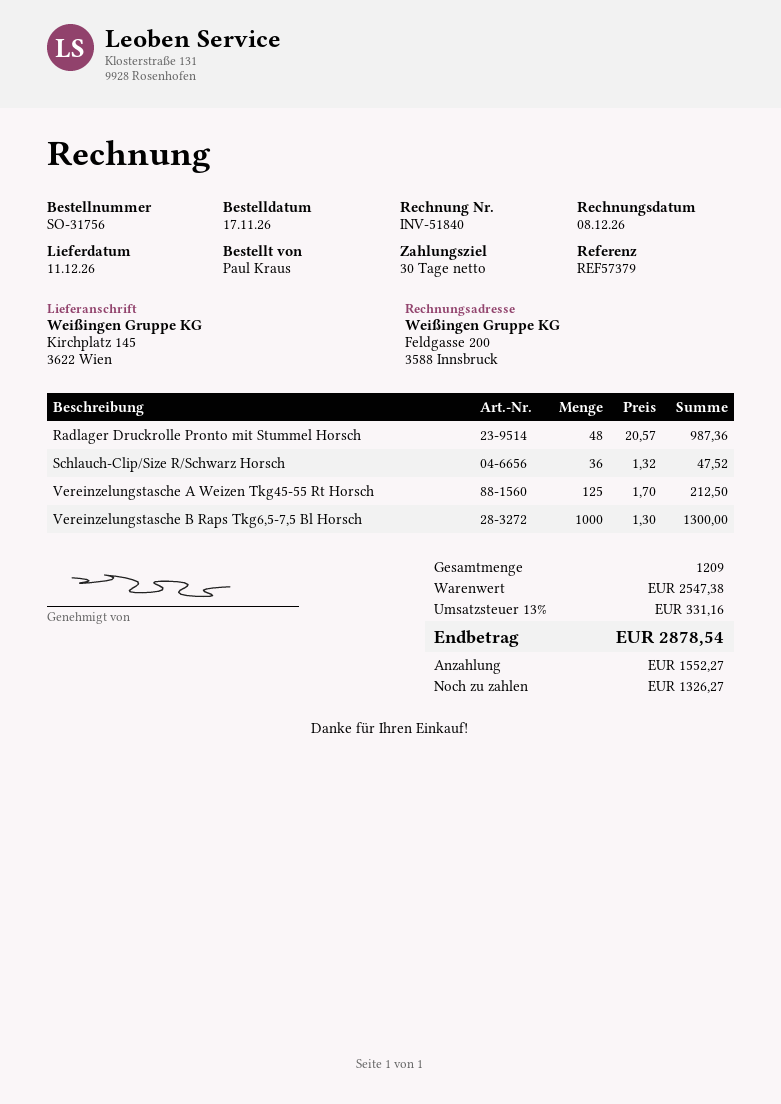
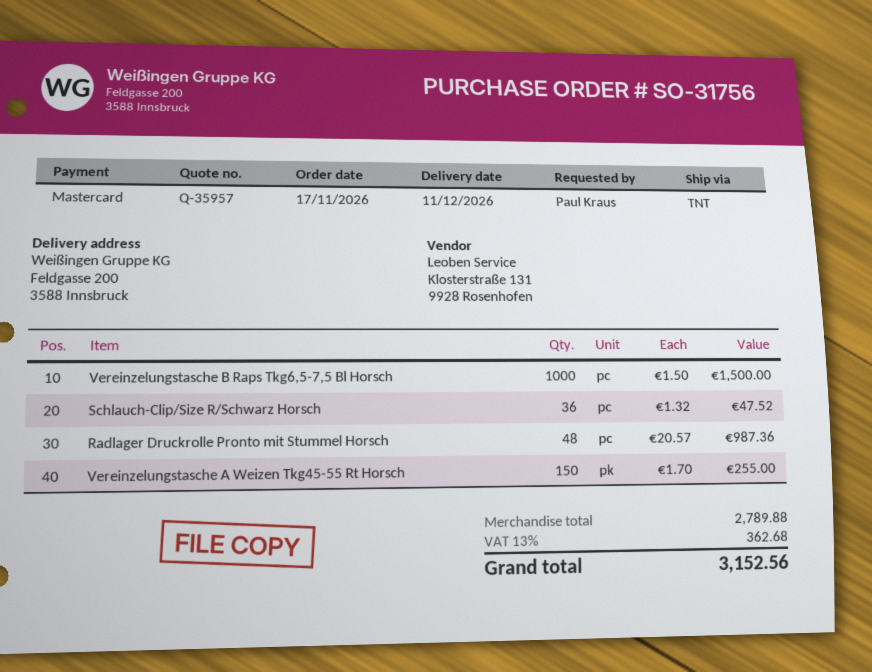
ship to: Kirchplatz 145, 3622 Wien -> Feldgasse 200, 3588 Innsbruck
Vereinzelungstasche A Weizen Tkg45-55 Rt Horsch: 125 x 1.70 = 212.50 -> 150 x 1.70 = 255.00
Vereinzelungstasche B Raps Tkg6,5-7,5 Bl Horsch: 1000 x 1.30 = 1300.00 -> 1000 x 1.50 = 1500.00
subtotal: 2547.38 -> 2789.88
tax: 13% = 331.16 -> 13% = 362.68
total: 2878.54 -> 3152.56

